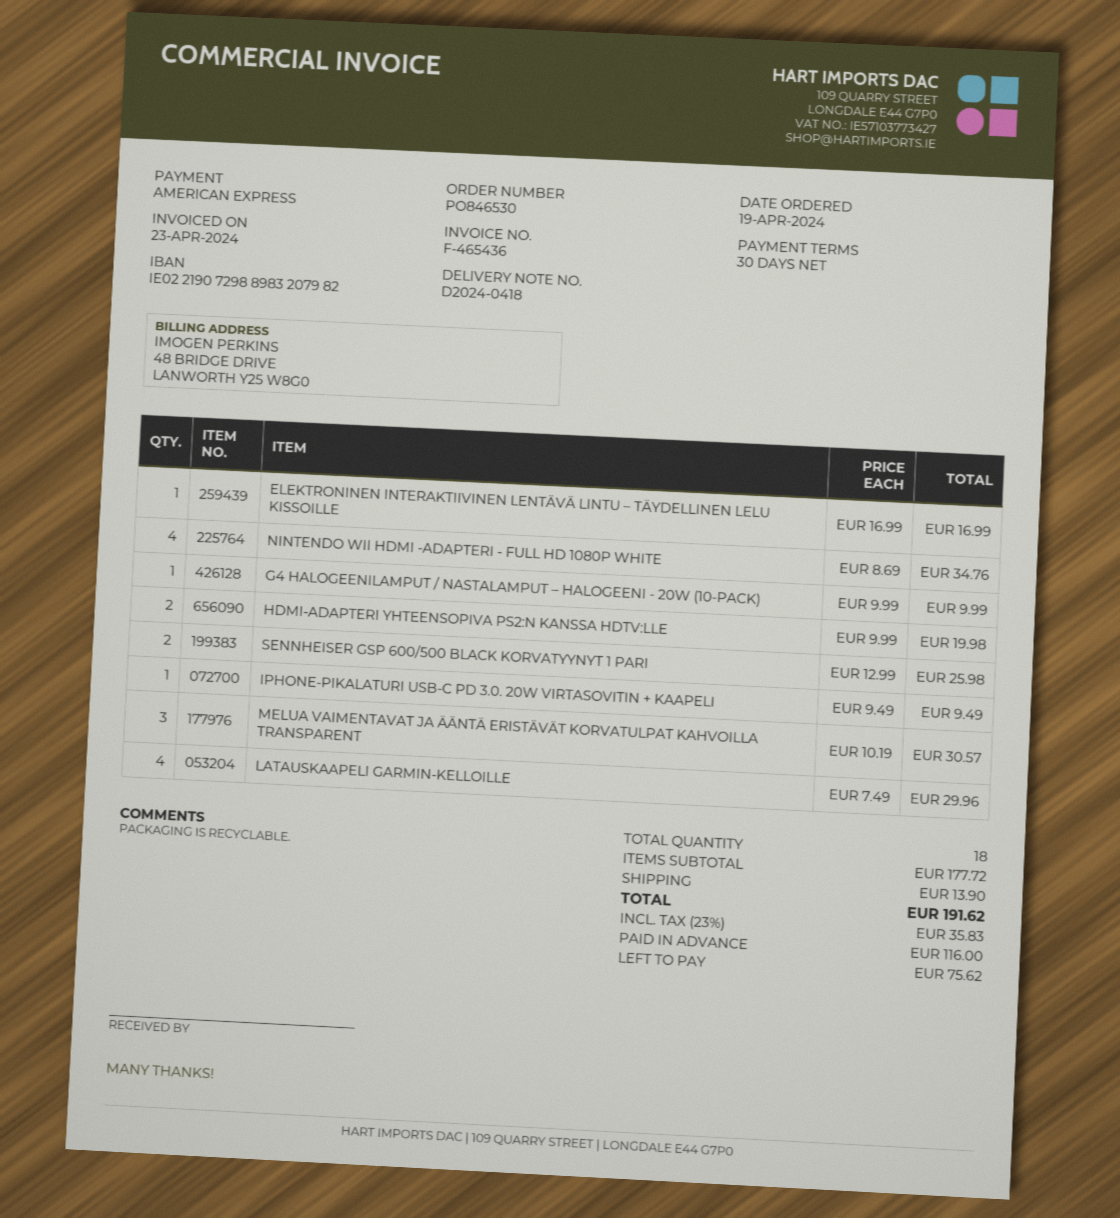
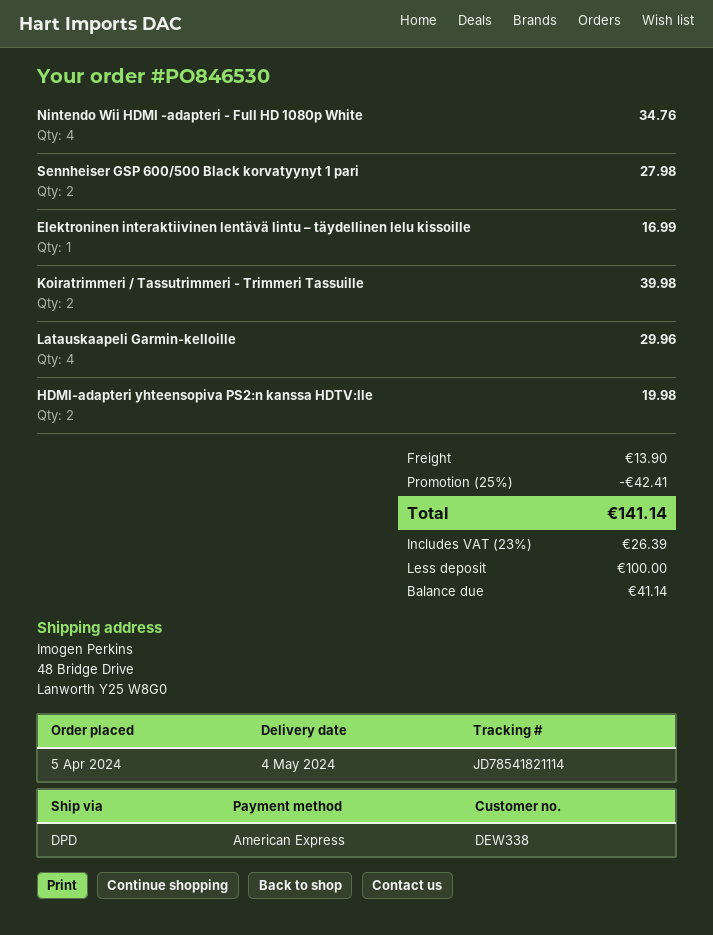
order date: 2024-04-19 -> 2024-04-05
G4 HALOGEENILAMPUT / NASTALAMPUT – HALOGEENI - 20W (10-PACK): 1 for 9.99 -> none
SENNHEISER GSP 600/500 BLACK KORVATYYNYT 1 PARI: 2 for 25.98 -> 2 for 27.98
IPHONE-PIKALATURI USB-C PD 3.0. 20W VIRTASOVITIN + KAAPELI: 1 for 9.49 -> none
MELUA VAIMENTAVAT JA ÄÄNTÄ ERISTÄVÄT KORVATULPAT KAHVOILLA TRANSPARENT: 3 for 30.57 -> none
Koiratrimmeri / Tassutrimmeri - Trimmeri Tassuille: none -> 2 for 39.98
discount: none -> 25% = 42.41
tax: 23% = 35.83 -> 23% = 26.39
total: 191.62 -> 141.14
deposit: 116.00 -> 100.00
balance: 75.62 -> 41.14

